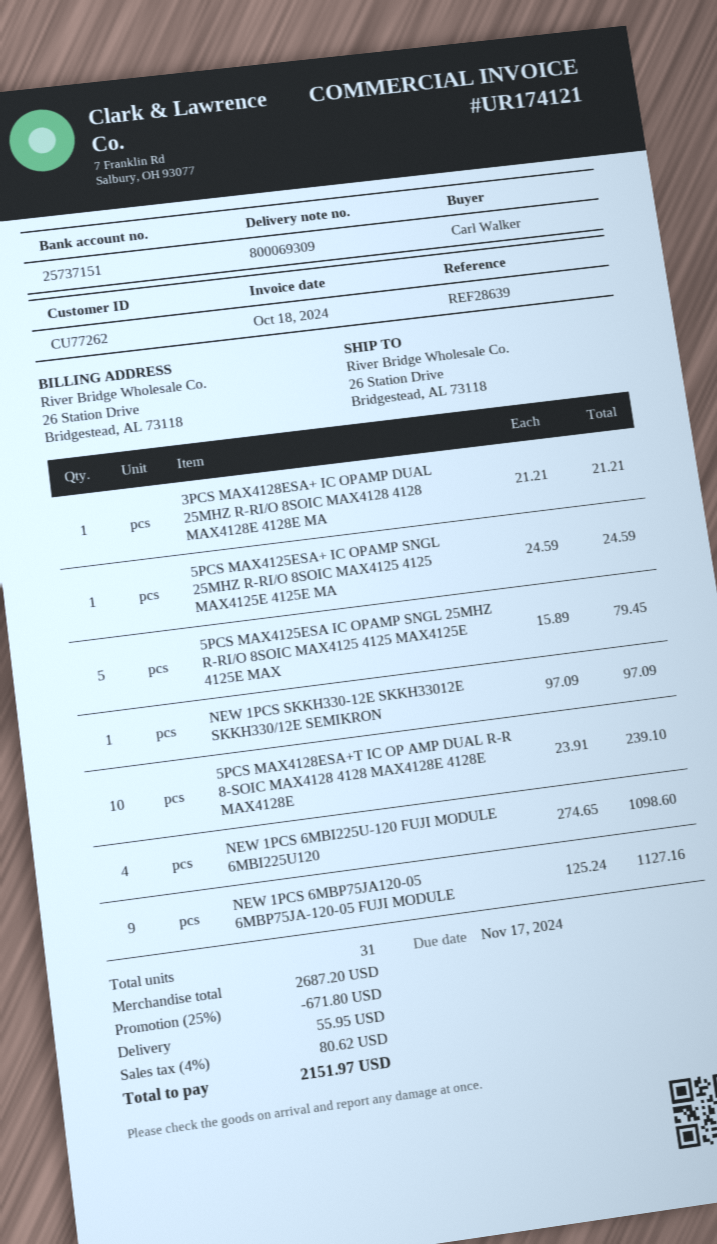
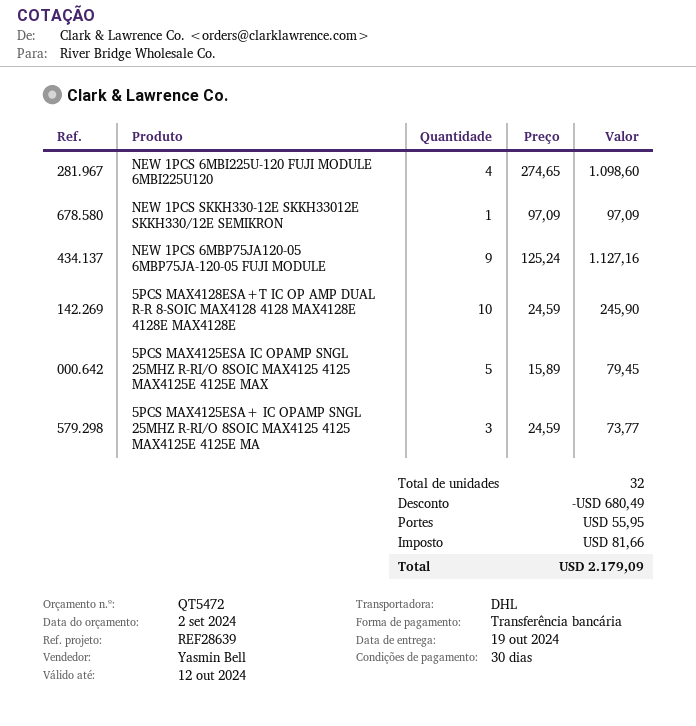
3PCS MAX4128ESA+ IC OPAMP DUAL 25MHZ R-RI/O 8SOIC MAX4128 4128 MAX4128E 4128E MA: 1 x 21.21 = 21.21 -> none
5PCS MAX4125ESA+ IC OPAMP SNGL 25MHZ R-RI/O 8SOIC MAX4125 4125 MAX4125E 4125E MA: 1 x 24.59 = 24.59 -> 3 x 24.59 = 73.77
5PCS MAX4128ESA+T IC OP AMP DUAL R-R 8-SOIC MAX4128 4128 MAX4128E 4128E MAX4128E: 10 x 23.91 = 239.10 -> 10 x 24.59 = 245.90
total quantity: 31 -> 32
discount: 671.80 -> 680.49
tax: 80.62 -> 81.66
total: 2151.97 -> 2179.09

